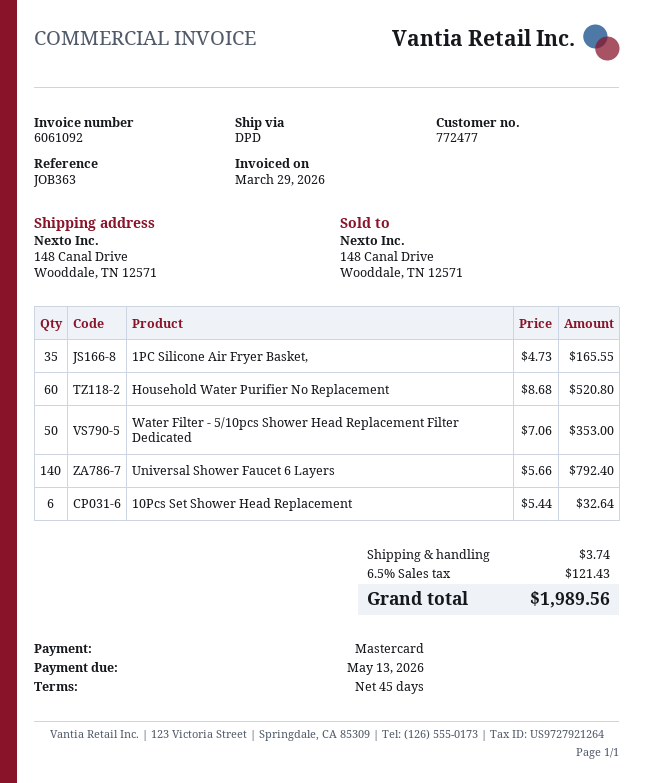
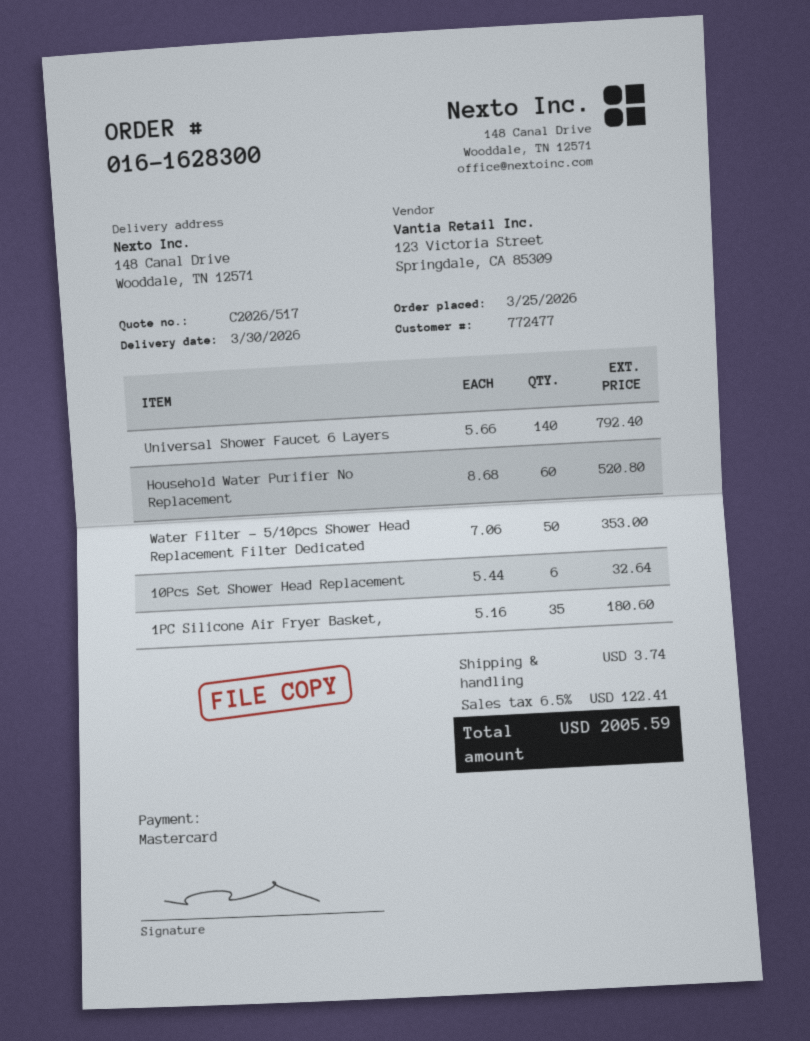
1PC Silicone Air Fryer Basket,: 35 x 4.73 = 165.55 -> 35 x 5.16 = 180.60
tax: 6.5% = 121.43 -> 6.5% = 122.41
total: 1989.56 -> 2005.59

